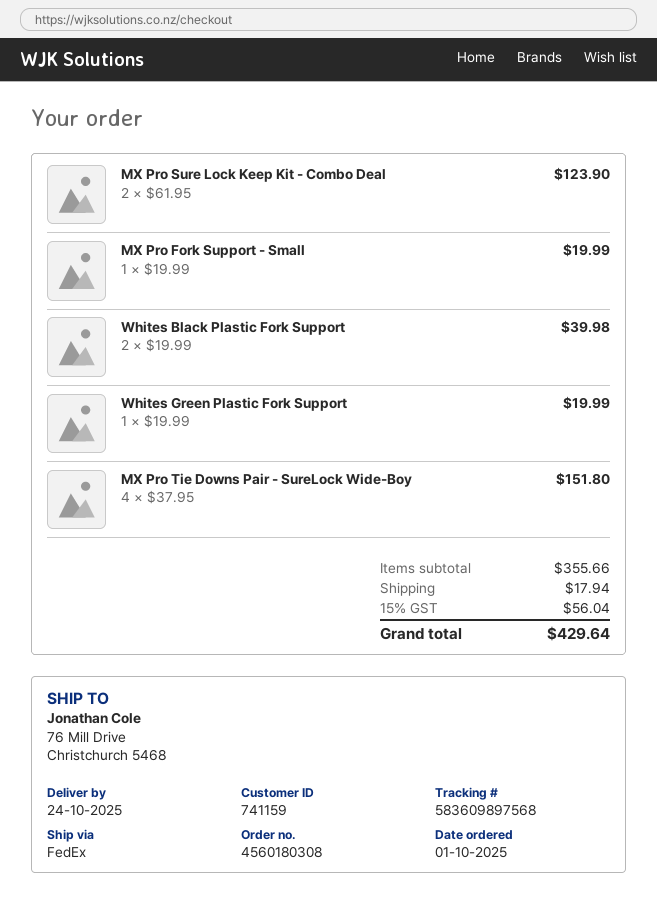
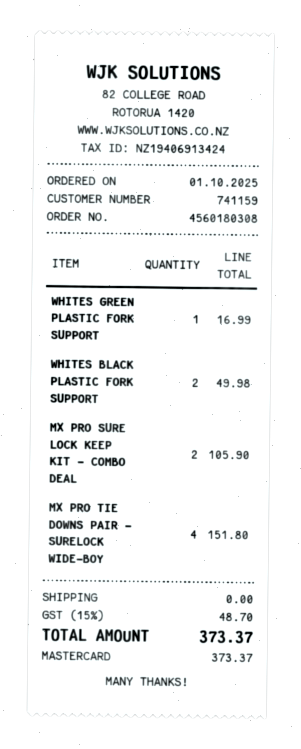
MX Pro Sure Lock Keep Kit - Combo Deal: 2 for 123.90 -> 2 for 105.90
MX Pro Fork Support - Small: 1 for 19.99 -> none
Whites Black Plastic Fork Support: 2 for 39.98 -> 2 for 49.98
Whites Green Plastic Fork Support: 1 for 19.99 -> 1 for 16.99
shipping: 17.94 -> 0.00
tax: 15% = 56.04 -> 15% = 48.70
total: 429.64 -> 373.37

